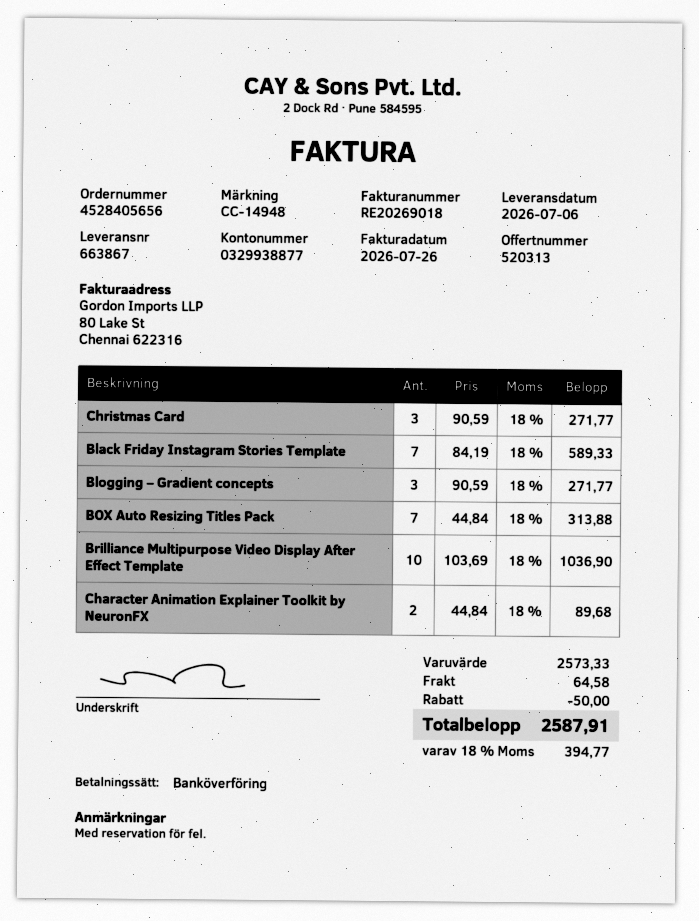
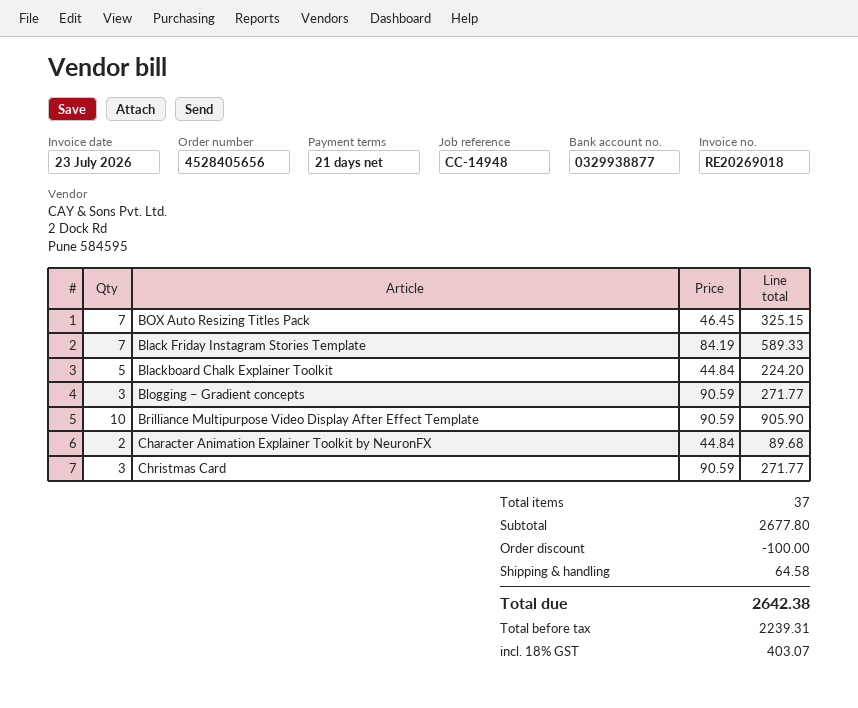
invoice date: 2026-07-26 -> 2026-07-23
BOX Auto Resizing Titles Pack: 7 x 44.84 = 313.88 -> 7 x 46.45 = 325.15
Brilliance Multipurpose Video Display After Effect Template: 10 x 103.69 = 1036.90 -> 10 x 90.59 = 905.90
Blackboard Chalk Explainer Toolkit: none -> 5 x 44.84 = 224.20
subtotal: 2573.33 -> 2677.80
discount: 50.00 -> 100.00
tax: 18% = 394.77 -> 18% = 403.07
total: 2587.91 -> 2642.38

